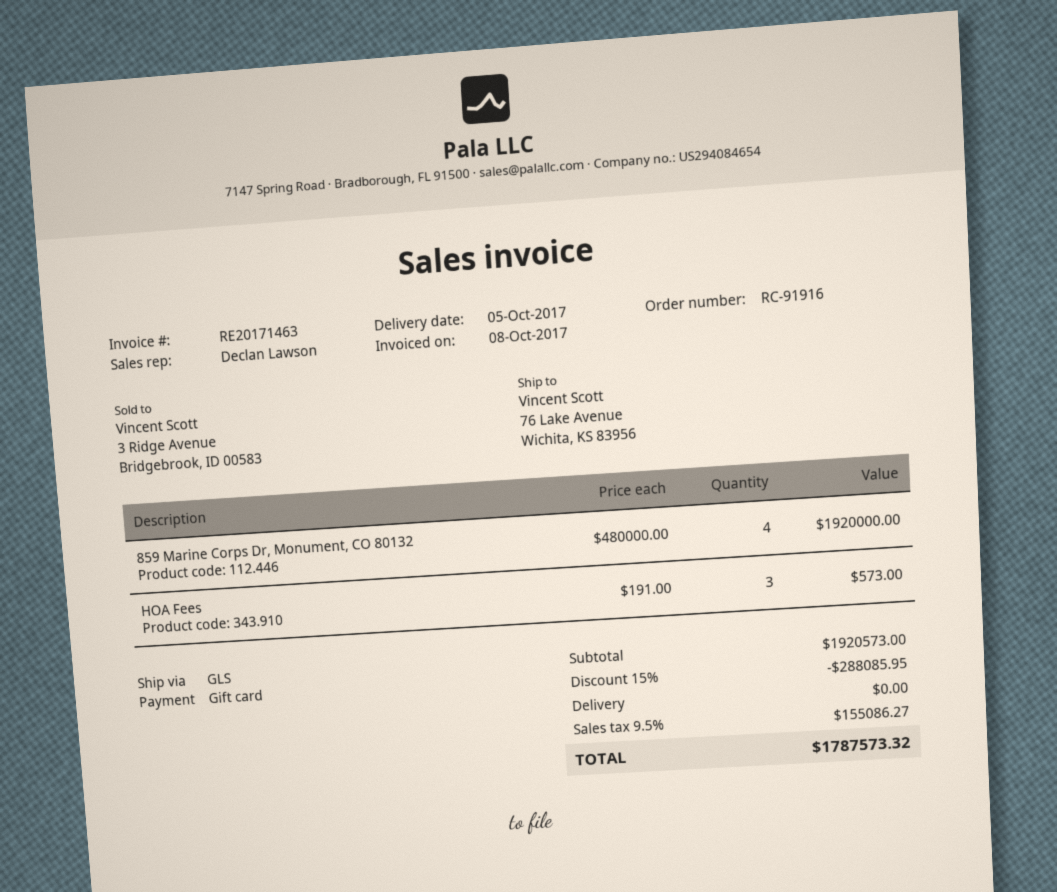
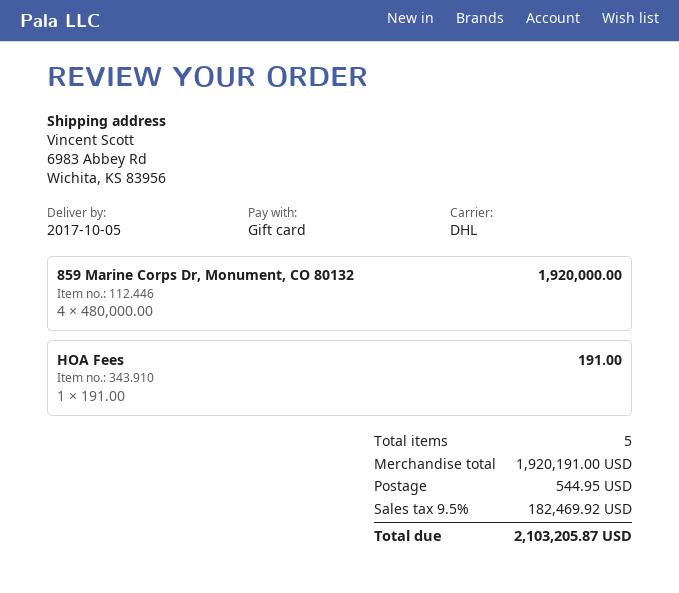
shipping method: GLS -> DHL
ship to: 76 Lake Avenue, Wichita, KS 83956 -> 6983 Abbey Rd, Wichita, KS 83956
HOA Fees: 3 x 191.00 = 573.00 -> 1 x 191.00 = 191.00
subtotal: 1920573.00 -> 1920191.00
discount: 15% = 288085.95 -> none
shipping: 0.00 -> 544.95
tax: 9.5% = 155086.27 -> 9.5% = 182469.92
total: 1787573.32 -> 2103205.87

